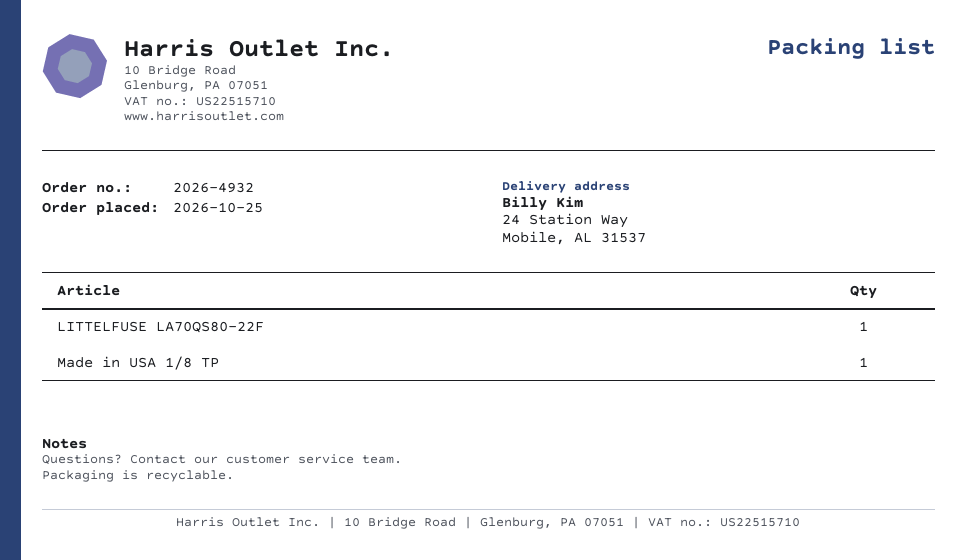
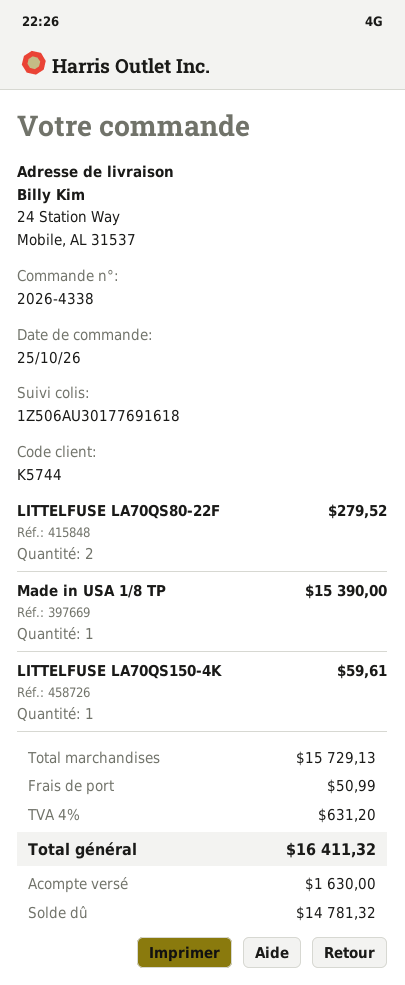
order number: 2026-4932 -> 2026-4338
LITTELFUSE LA70QS80-22F: 1 -> 2
LITTELFUSE LA70QS150-4K: none -> 1

